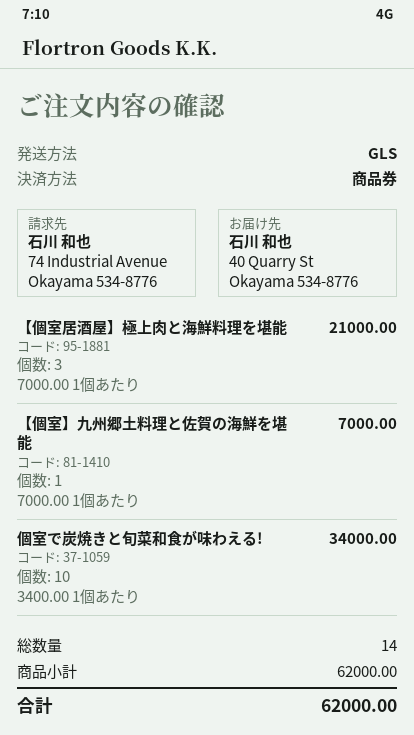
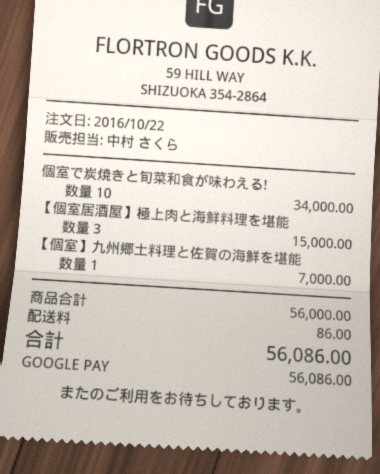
payment method: gift card -> Google Pay
【個室居酒屋】極上肉と海鮮料理を堪能: 3 for 21000.00 -> 3 for 15000.00
subtotal: 62000.00 -> 56000.00
shipping: none -> 86.00
total: 62000.00 -> 56086.00

